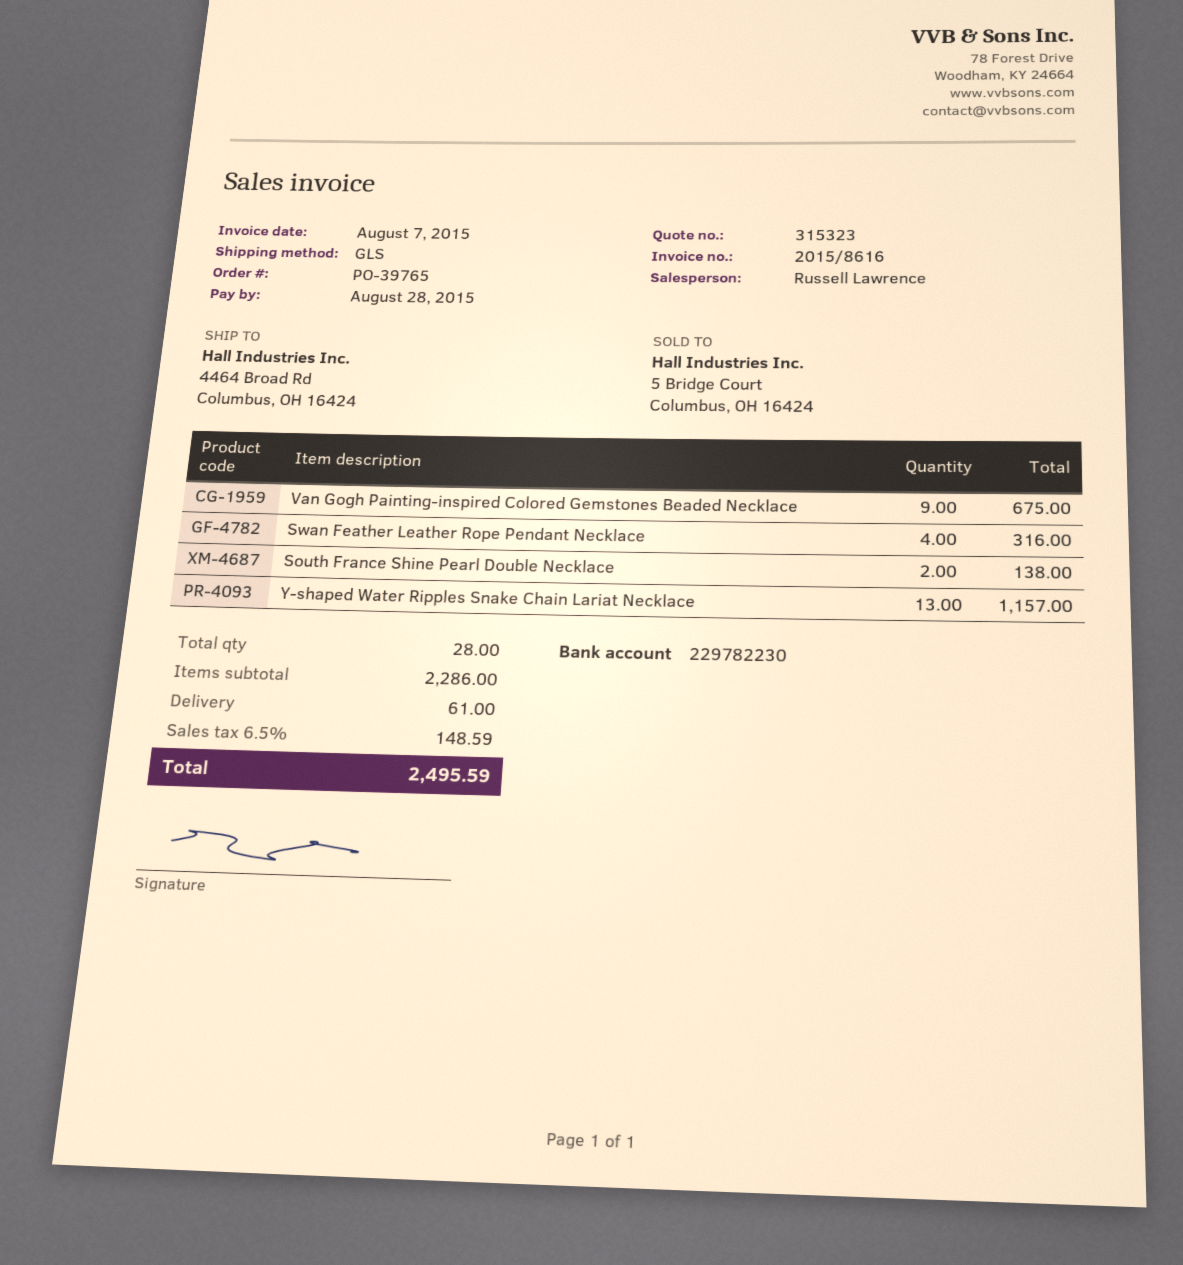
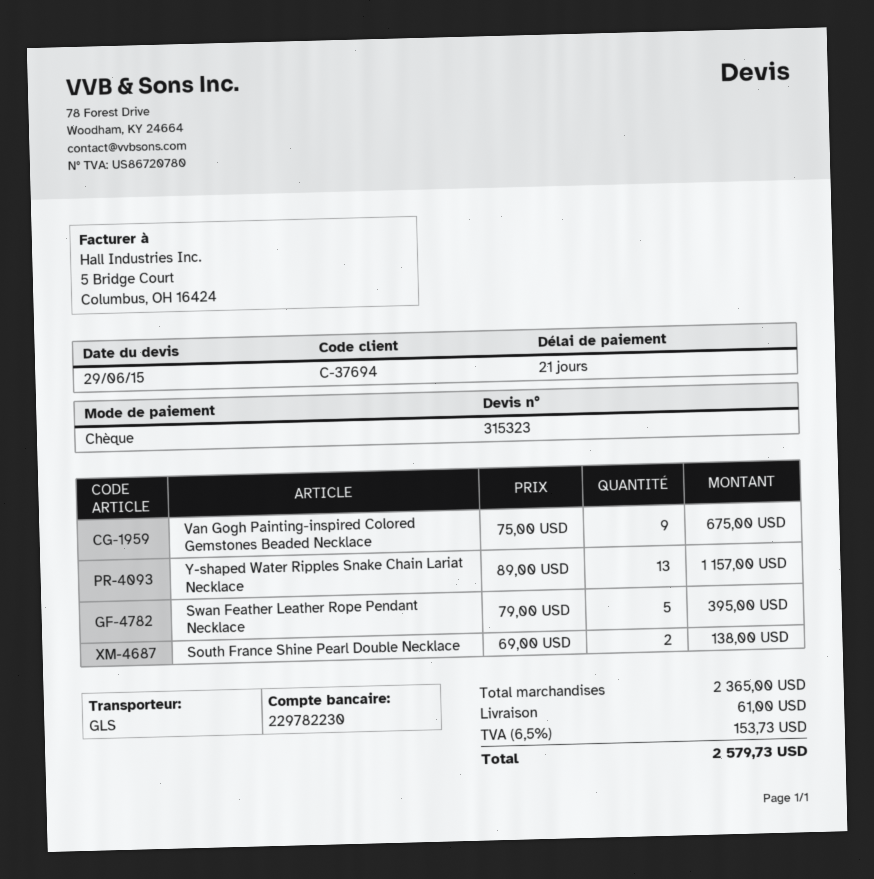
Swan Feather Leather Rope Pendant Necklace: 4 for 316.00 -> 5 for 395.00
subtotal: 2286.00 -> 2365.00
tax: 6.5% = 148.59 -> 6.5% = 153.73
total: 2495.59 -> 2579.73

